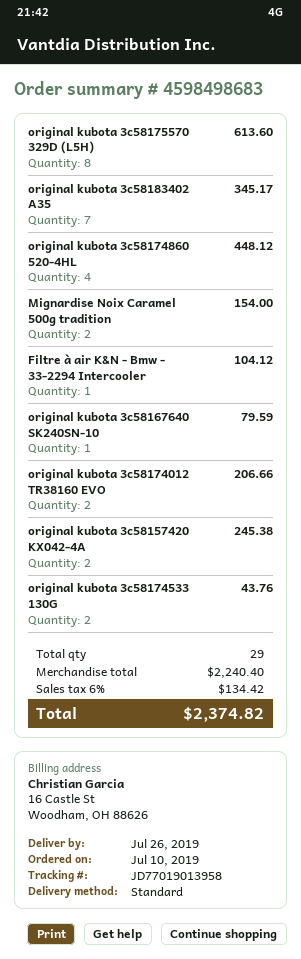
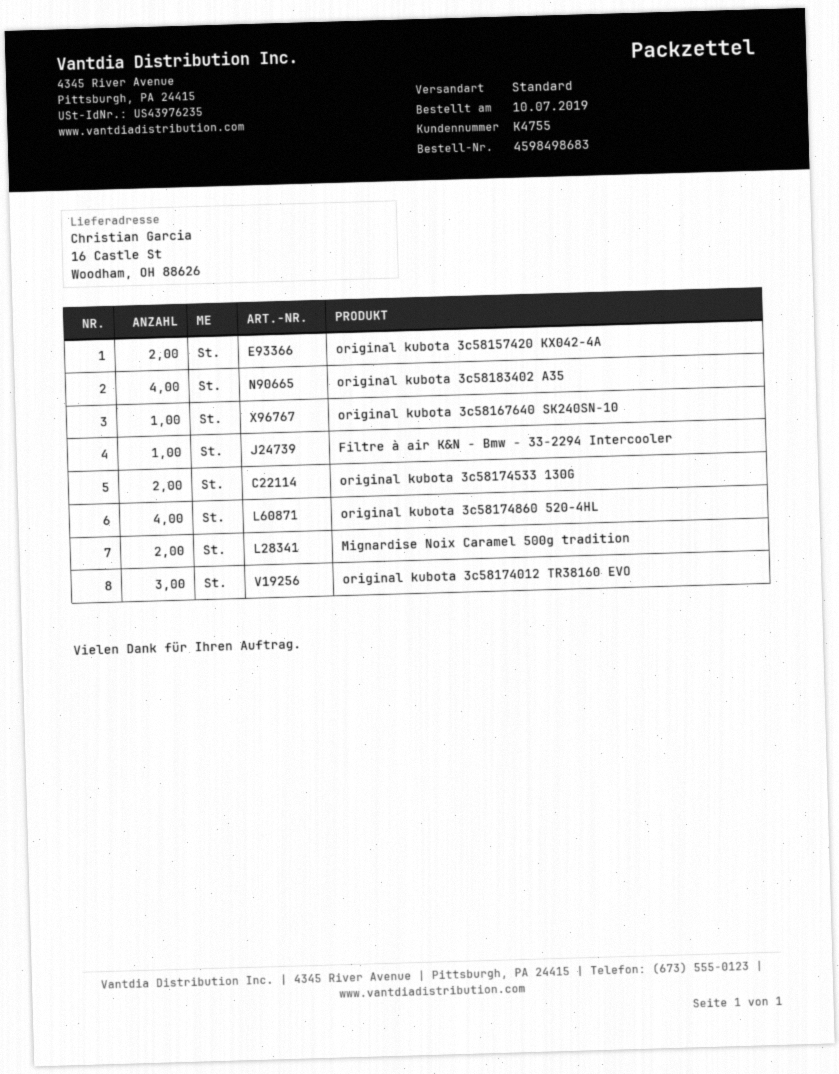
original kubota 3c58175570 329D (L5H): 8 -> none
original kubota 3c58183402 A35: 7 -> 4
original kubota 3c58174012 TR38160 EVO: 2 -> 3

